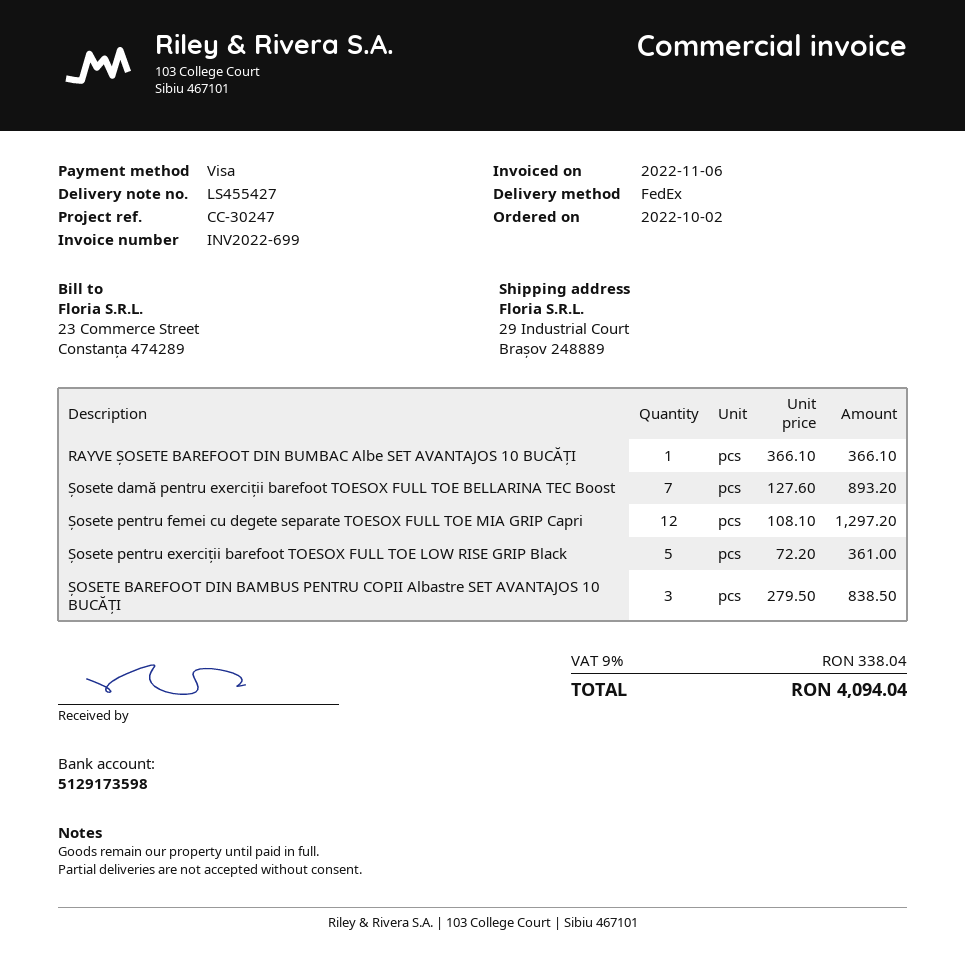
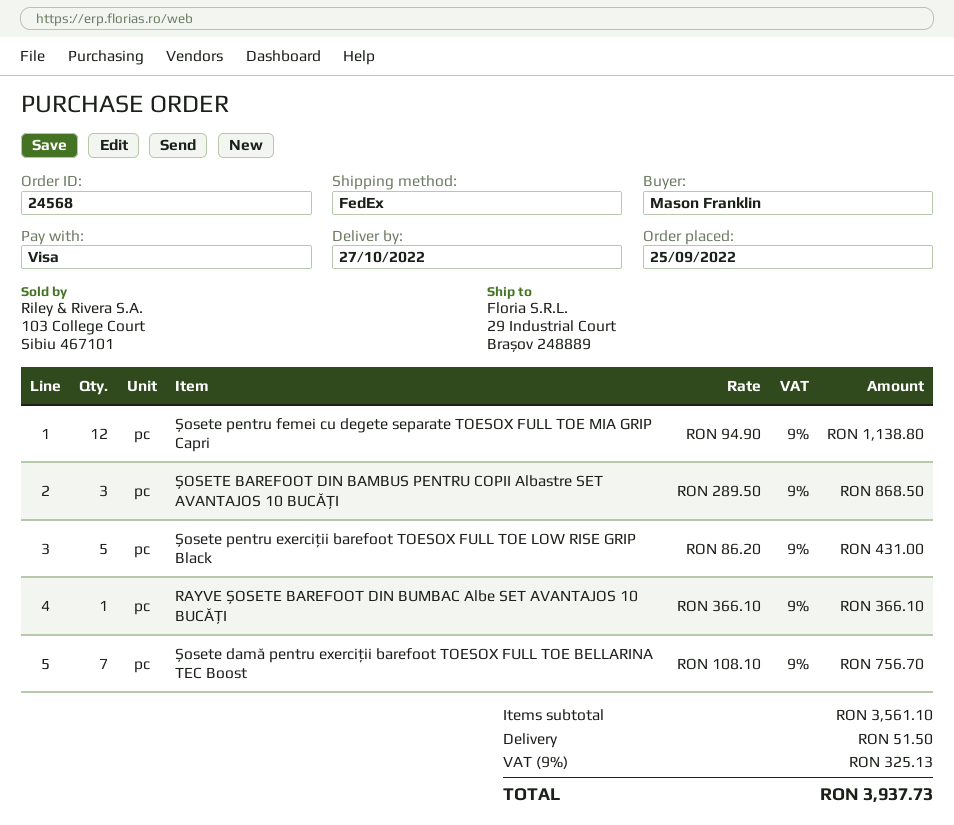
order date: 2022-10-02 -> 2022-09-25
Șosete damă pentru exerciții barefoot TOESOX FULL TOE BELLARINA TEC Boost: 7 x 127.60 = 893.20 -> 7 x 108.10 = 756.70
Șosete pentru femei cu degete separate TOESOX FULL TOE MIA GRIP Capri: 12 x 108.10 = 1297.20 -> 12 x 94.90 = 1138.80
Șosete pentru exerciții barefoot TOESOX FULL TOE LOW RISE GRIP Black: 5 x 72.20 = 361.00 -> 5 x 86.20 = 431.00
ȘOSETE BAREFOOT DIN BAMBUS PENTRU COPII Albastre SET AVANTAJOS 10 BUCĂȚI: 3 x 279.50 = 838.50 -> 3 x 289.50 = 868.50
shipping: none -> 51.50
tax: 9% = 338.04 -> 9% = 325.13
total: 4094.04 -> 3937.73

